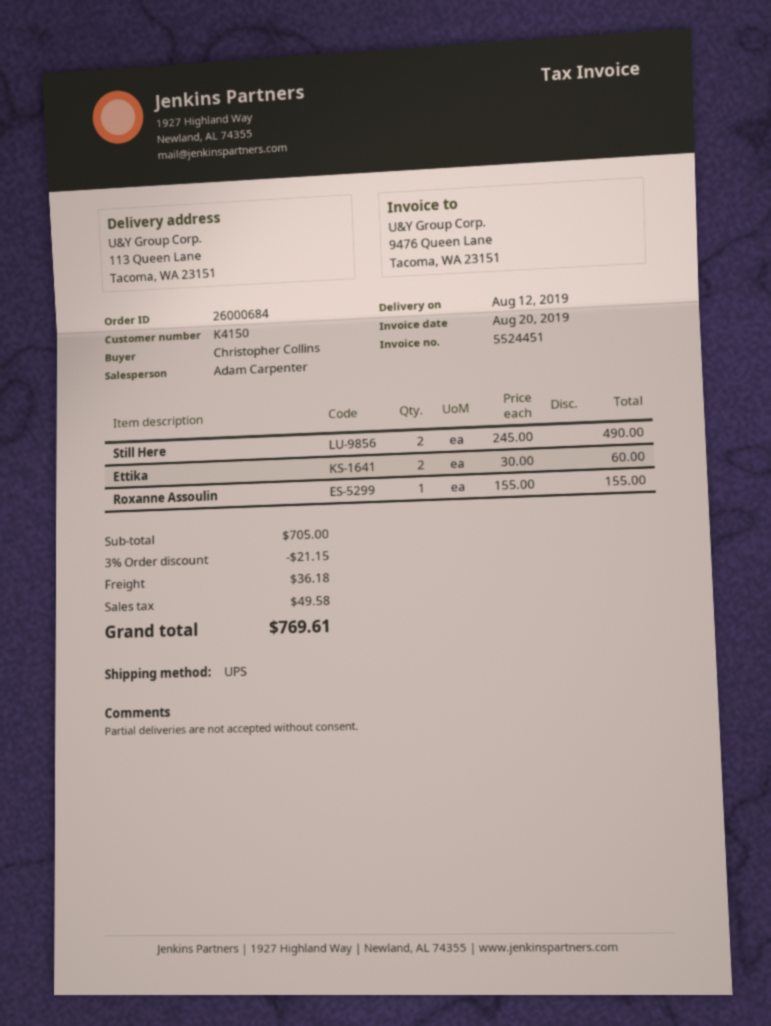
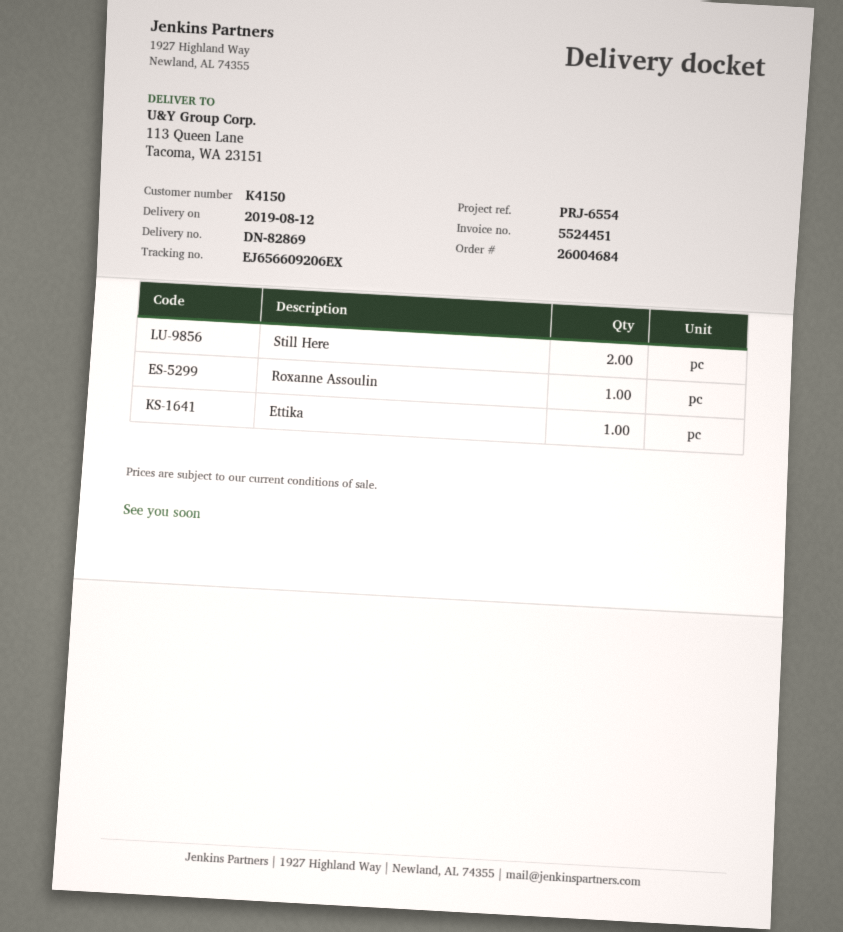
order number: 26000684 -> 26004684
Ettika: 2 -> 1

